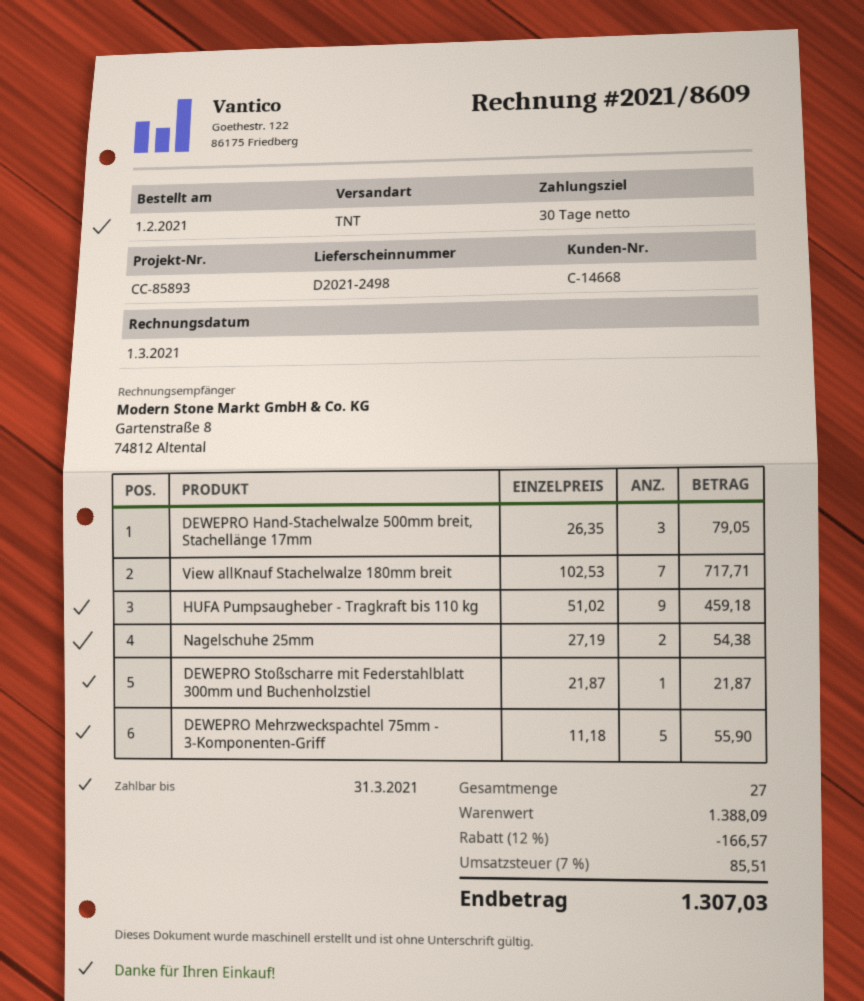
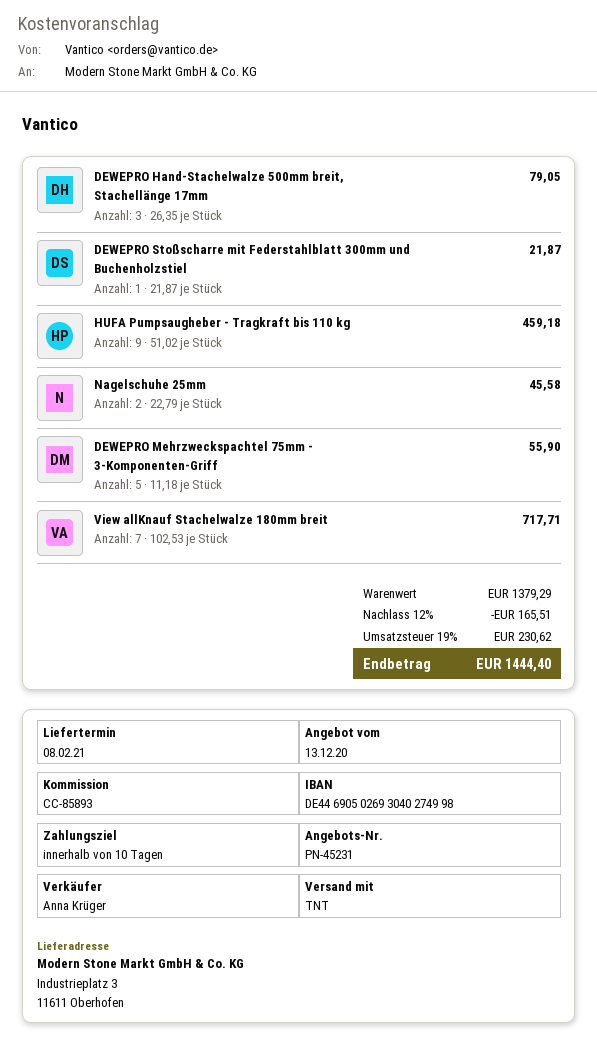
payment terms: 30 days -> 10 days
Nagelschuhe 25mm: 2 x 27.19 = 54.38 -> 2 x 22.79 = 45.58
subtotal: 1388.09 -> 1379.29
discount: 12% = 166.57 -> 12% = 165.51
tax: 7% = 85.51 -> 19% = 230.62
total: 1307.03 -> 1444.40

